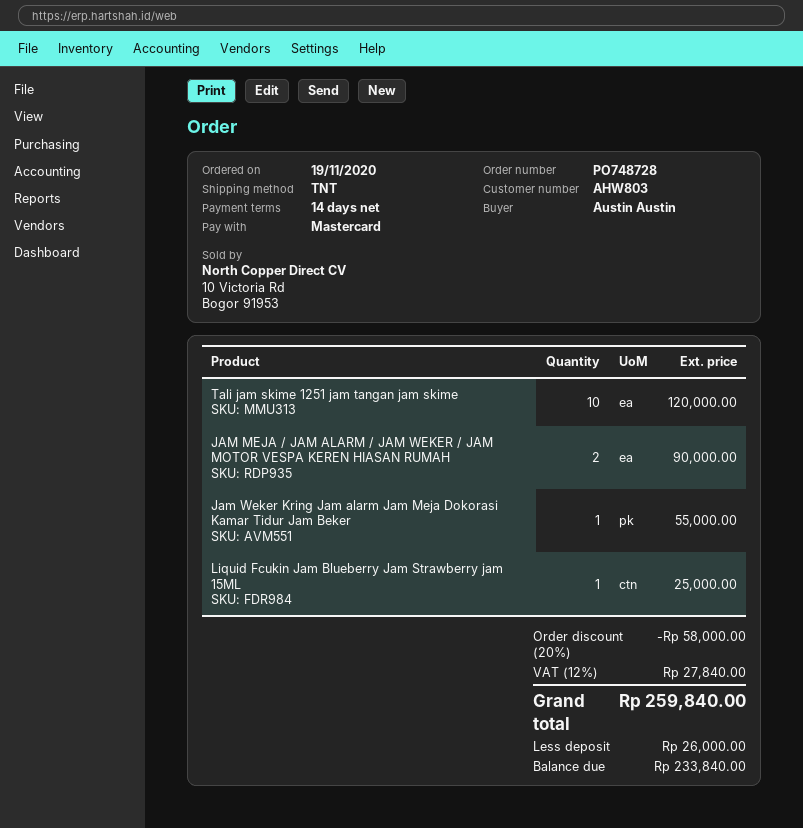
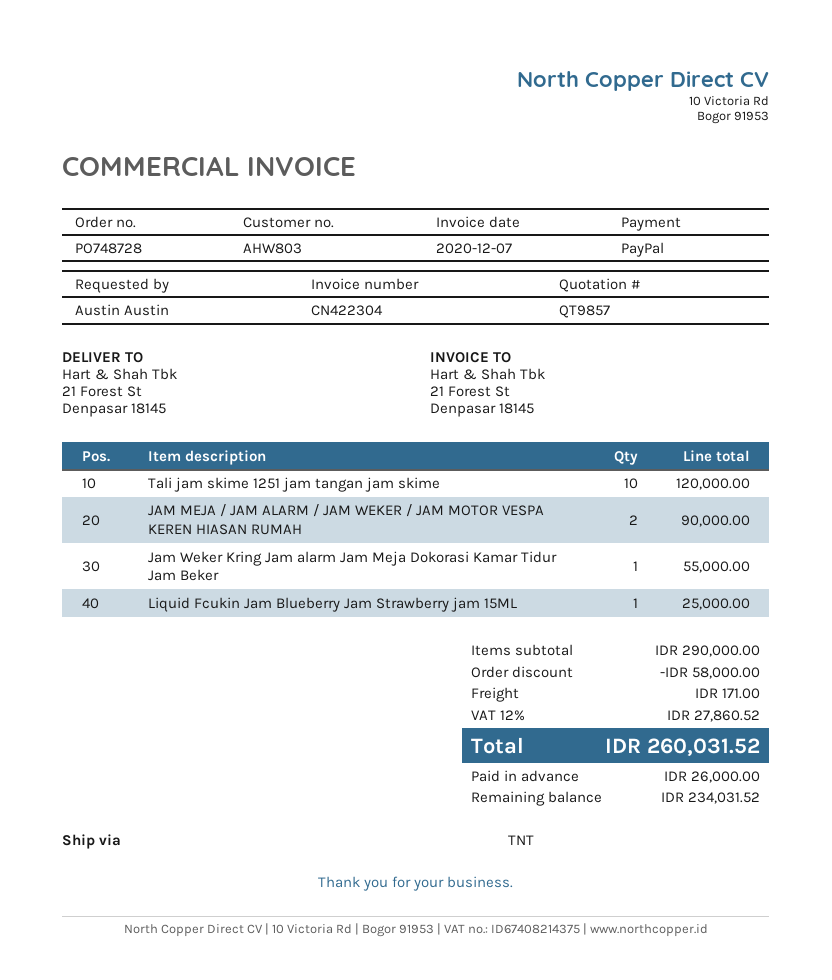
payment method: Mastercard -> PayPal
shipping: none -> 171.00
tax: 12% = 27840.00 -> 12% = 27860.52
total: 259840.00 -> 260031.52
balance: 233840.00 -> 234031.52

